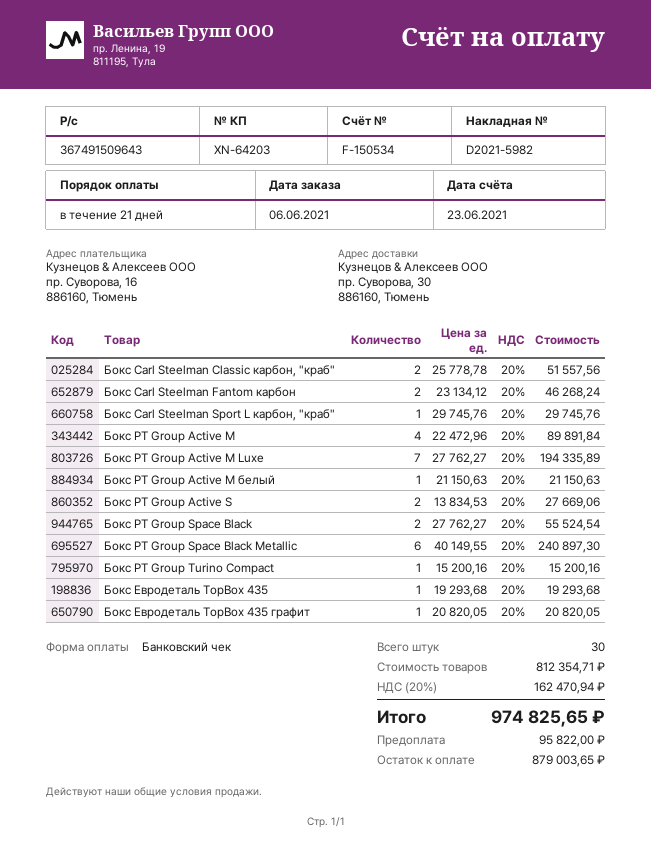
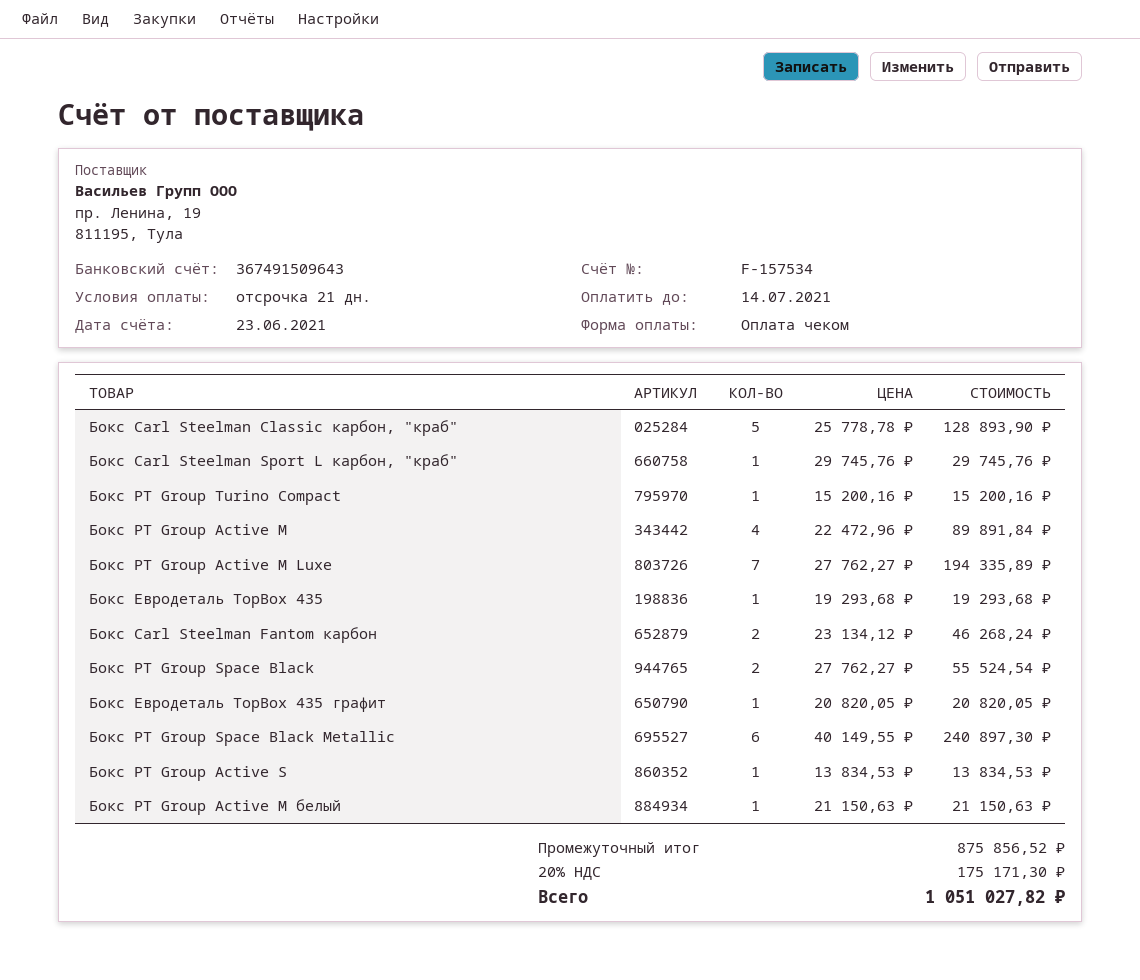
invoice number: F-150534 -> F-157534
Бокс Carl Steelman Classic карбон, "краб": 2 x 25778.78 = 51557.56 -> 5 x 25778.78 = 128893.90
Бокс PT Group Active S: 2 x 13834.53 = 27669.06 -> 1 x 13834.53 = 13834.53
subtotal: 812354.71 -> 875856.52
tax: 20% = 162470.94 -> 20% = 175171.30
total: 974825.65 -> 1051027.82

